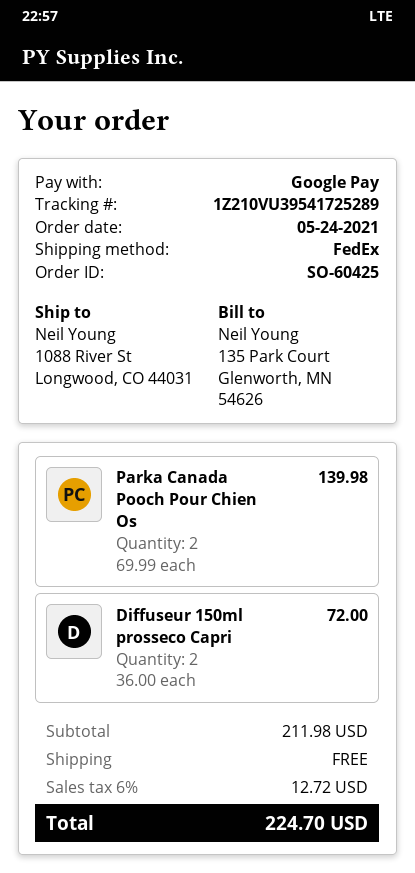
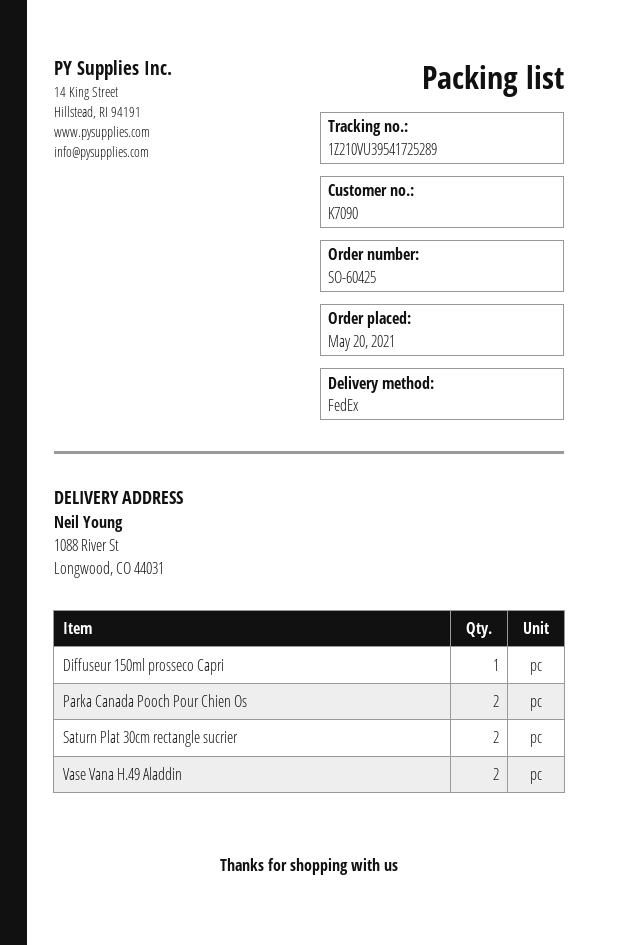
order date: 2021-05-24 -> 2021-05-20
Diffuseur 150ml prosseco Capri: 2 -> 1
Saturn Plat 30cm rectangle sucrier: none -> 2
Vase Vana H.49 Aladdin: none -> 2

